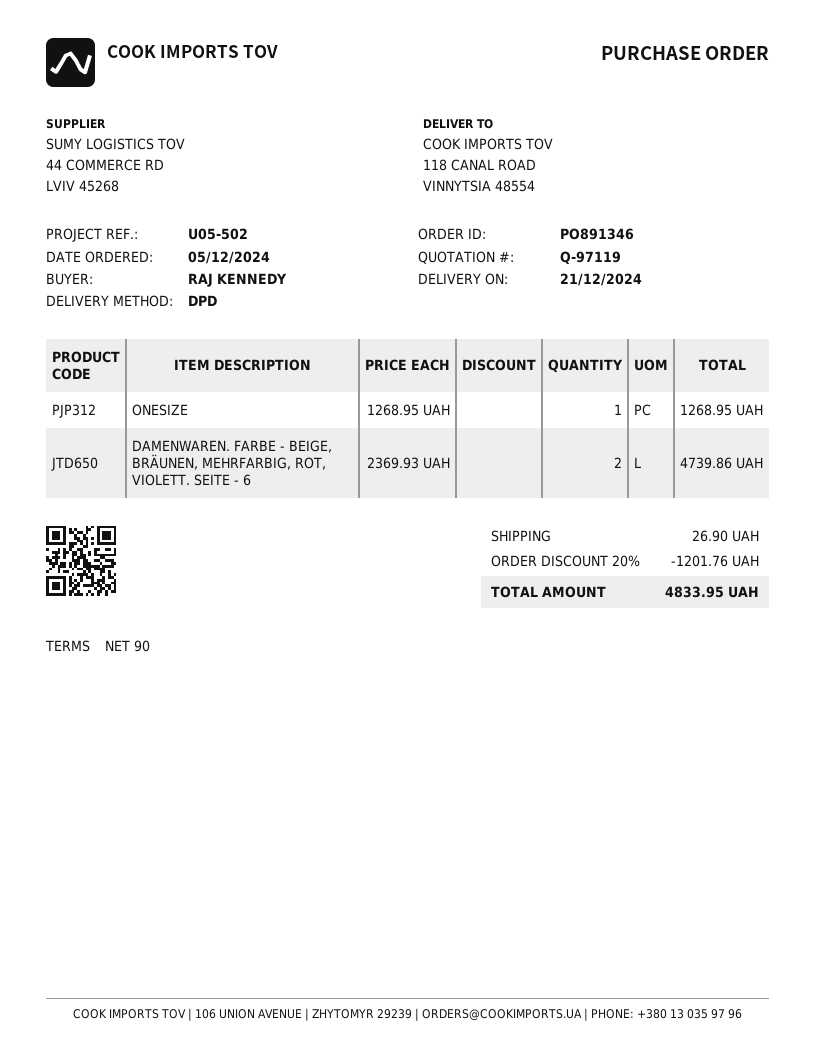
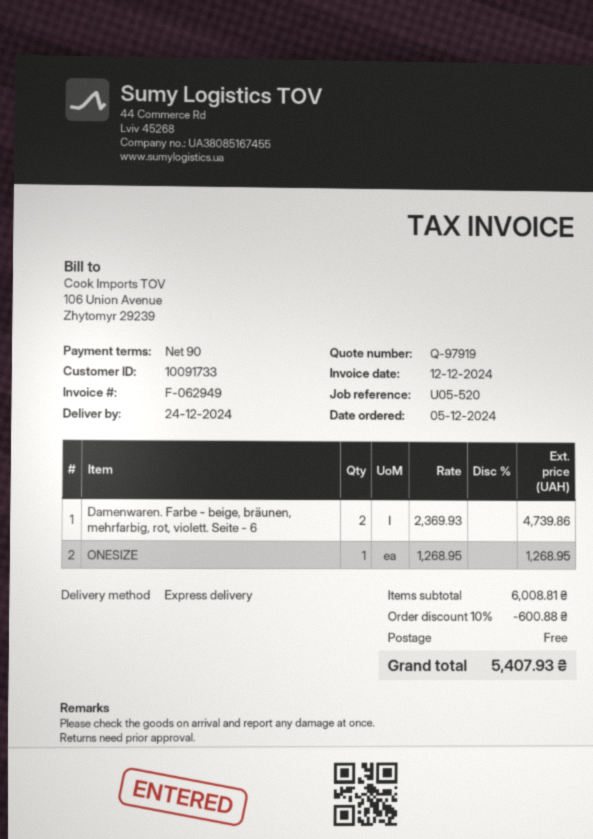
quote number: Q-97119 -> Q-97919
delivery date: 2024-12-21 -> 2024-12-24
reference: U05-502 -> U05-520
shipping method: DPD -> express
discount: 20% = 1201.76 -> 10% = 600.88
shipping: 26.90 -> 0.00
total: 4833.95 -> 5407.93

